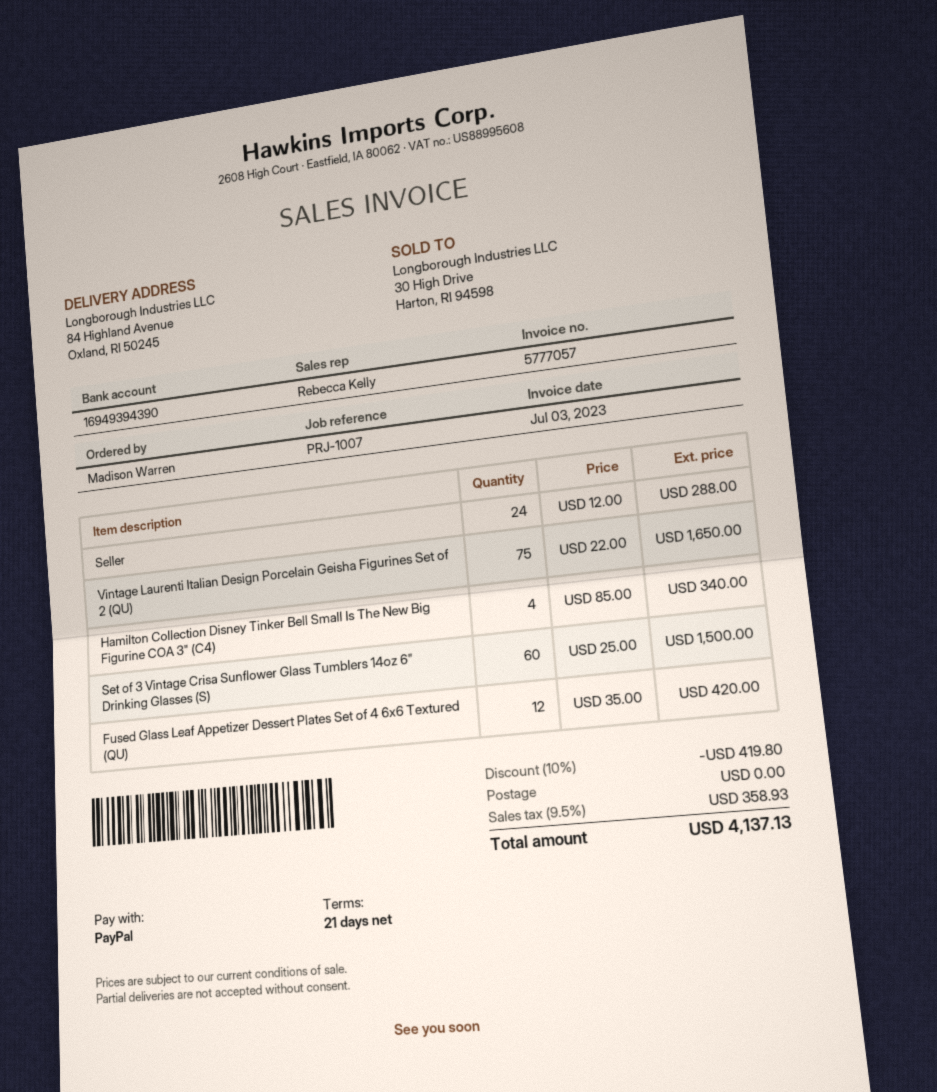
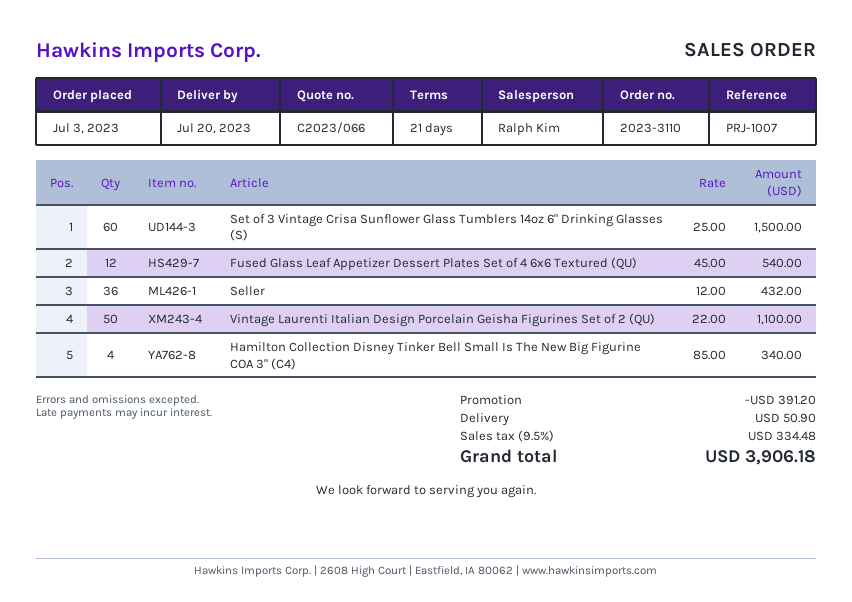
sales rep: Rebecca Kelly -> Ralph Kim
Seller: 24 x 12.00 = 288.00 -> 36 x 12.00 = 432.00
Vintage Laurenti Italian Design Porcelain Geisha Figurines Set of 2 (QU): 75 x 22.00 = 1650.00 -> 50 x 22.00 = 1100.00
Fused Glass Leaf Appetizer Dessert Plates Set of 4 6x6 Textured (QU): 12 x 35.00 = 420.00 -> 12 x 45.00 = 540.00
discount: 419.80 -> 391.20
shipping: 0.00 -> 50.90
tax: 9.5% = 358.93 -> 9.5% = 334.48
total: 4137.13 -> 3906.18

